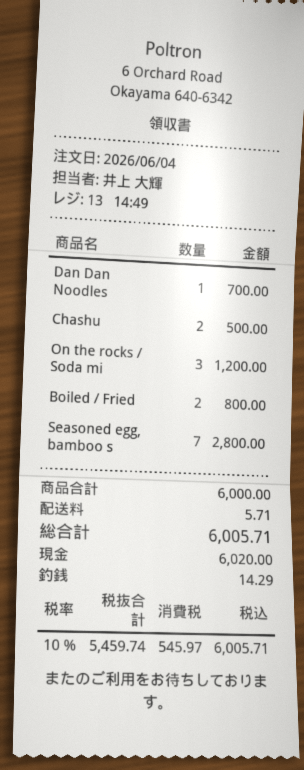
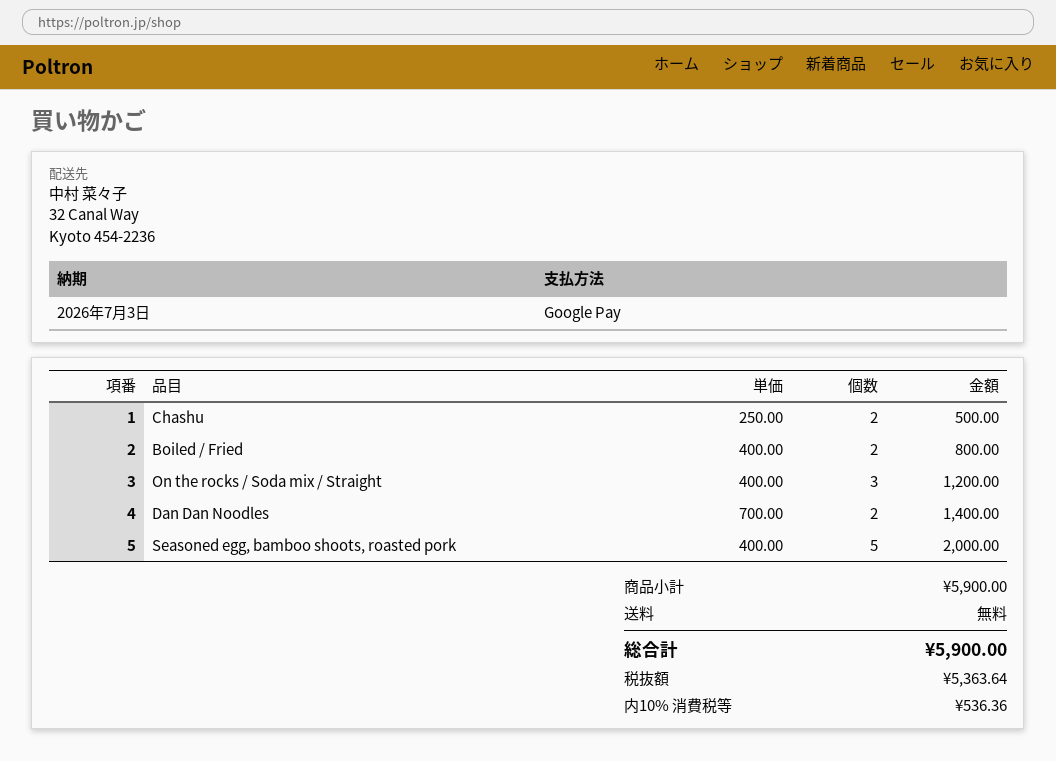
payment method: cash -> Google Pay
Dan Dan Noodles: 1 for 700.00 -> 2 for 1400.00
Seasoned egg, bamboo s: 7 for 2800.00 -> 5 for 2000.00
subtotal: 6000.00 -> 5900.00
shipping: 5.71 -> 0.00
net: 5459.74 -> 5363.64
tax: 10% = 545.97 -> 10% = 536.36
total: 6005.71 -> 5900.00

